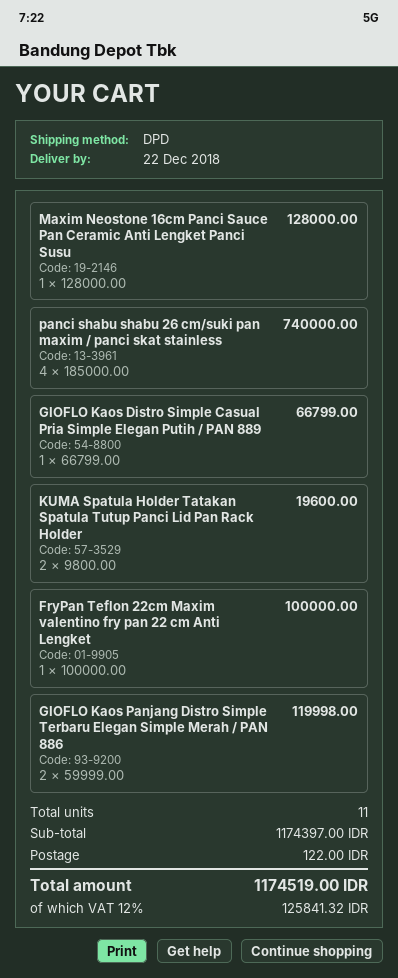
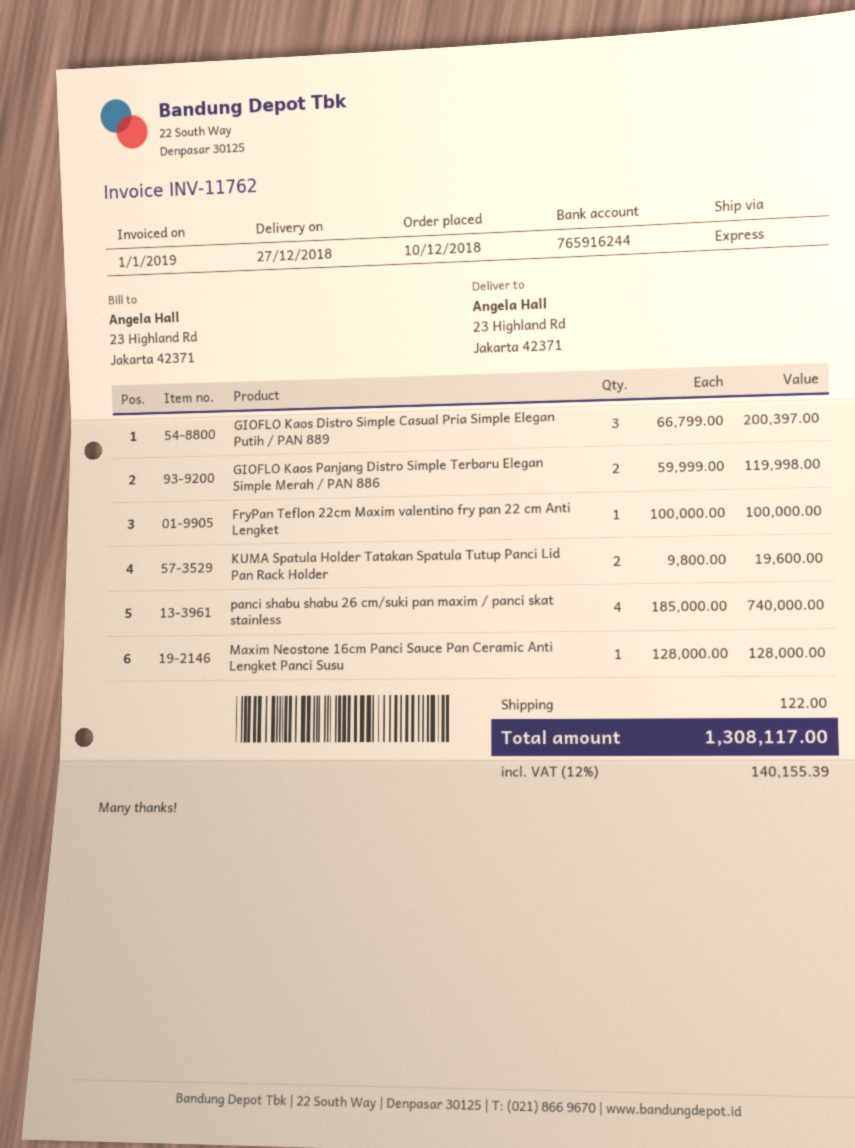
delivery date: 2018-12-22 -> 2018-12-27
shipping method: DPD -> express
GIOFLO Kaos Distro Simple Casual Pria Simple Elegan Putih / PAN 889: 1 x 66799.00 = 66799.00 -> 3 x 66799.00 = 200397.00
tax: 12% = 125841.32 -> 12% = 140155.39
total: 1174519.00 -> 1308117.00

